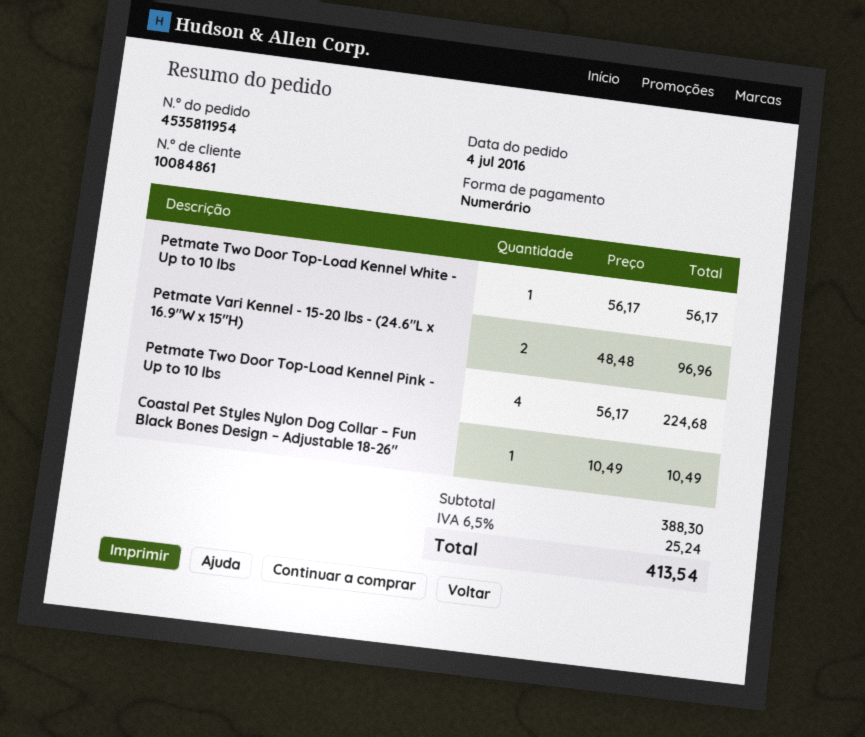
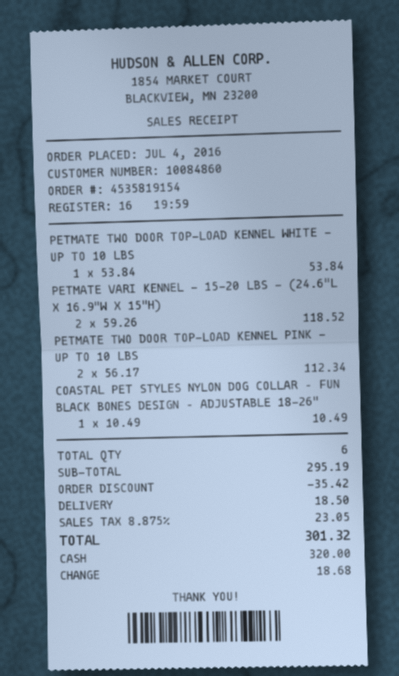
order number: 4535811954 -> 4535819154
customer number: 10084861 -> 10084860
Petmate Two Door Top-Load Kennel White - Up to 10 lbs: 1 x 56.17 = 56.17 -> 1 x 53.84 = 53.84
Petmate Vari Kennel - 15-20 lbs - (24.6"L x 16.9"W x 15"H): 2 x 48.48 = 96.96 -> 2 x 59.26 = 118.52
Petmate Two Door Top-Load Kennel Pink - Up to 10 lbs: 4 x 56.17 = 224.68 -> 2 x 56.17 = 112.34
subtotal: 388.30 -> 295.19
discount: none -> 35.42
shipping: none -> 18.50
tax: 6.5% = 25.24 -> 8.875% = 23.05
total: 413.54 -> 301.32

